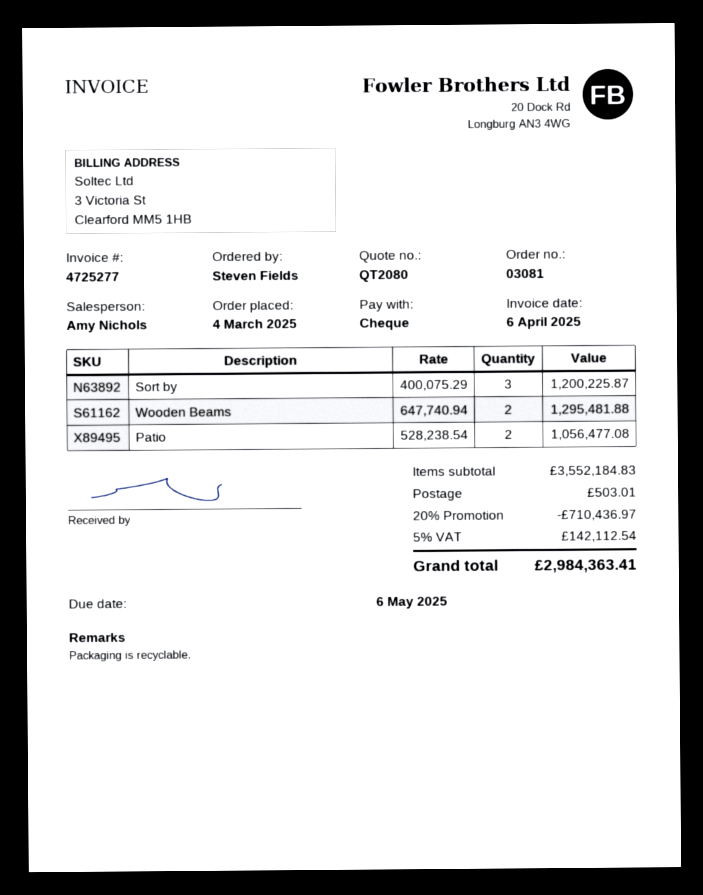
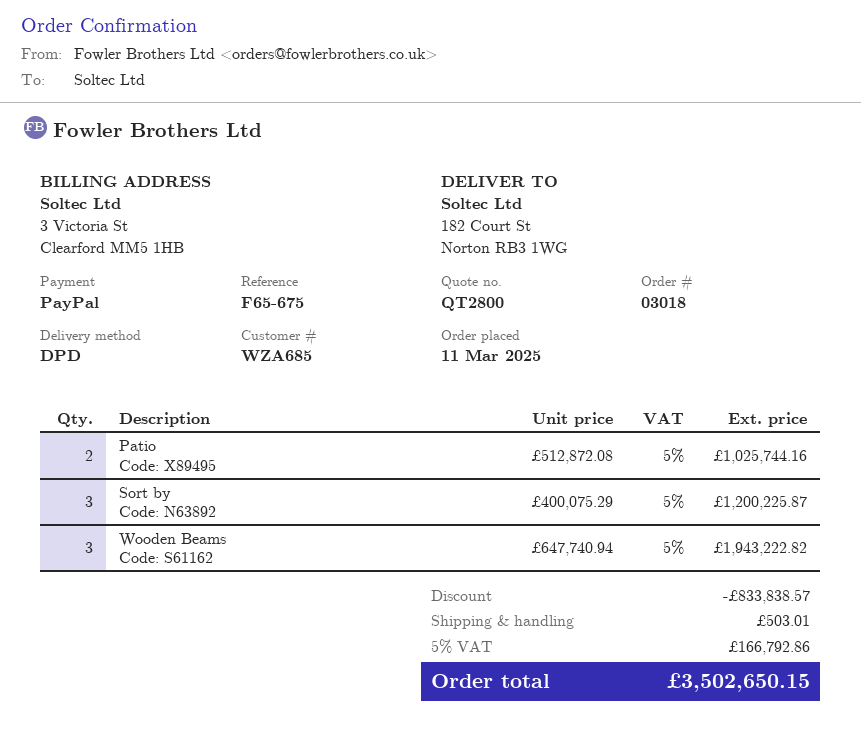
quote number: QT2080 -> QT2800
order number: 03081 -> 03018
order date: 2025-03-04 -> 2025-03-11
payment method: cheque -> PayPal
Wooden Beams: 2 x 647740.94 = 1295481.88 -> 3 x 647740.94 = 1943222.82
Patio: 2 x 528238.54 = 1056477.08 -> 2 x 512872.08 = 1025744.16
discount: 710436.97 -> 833838.57
tax: 5% = 142112.54 -> 5% = 166792.86
total: 2984363.41 -> 3502650.15

